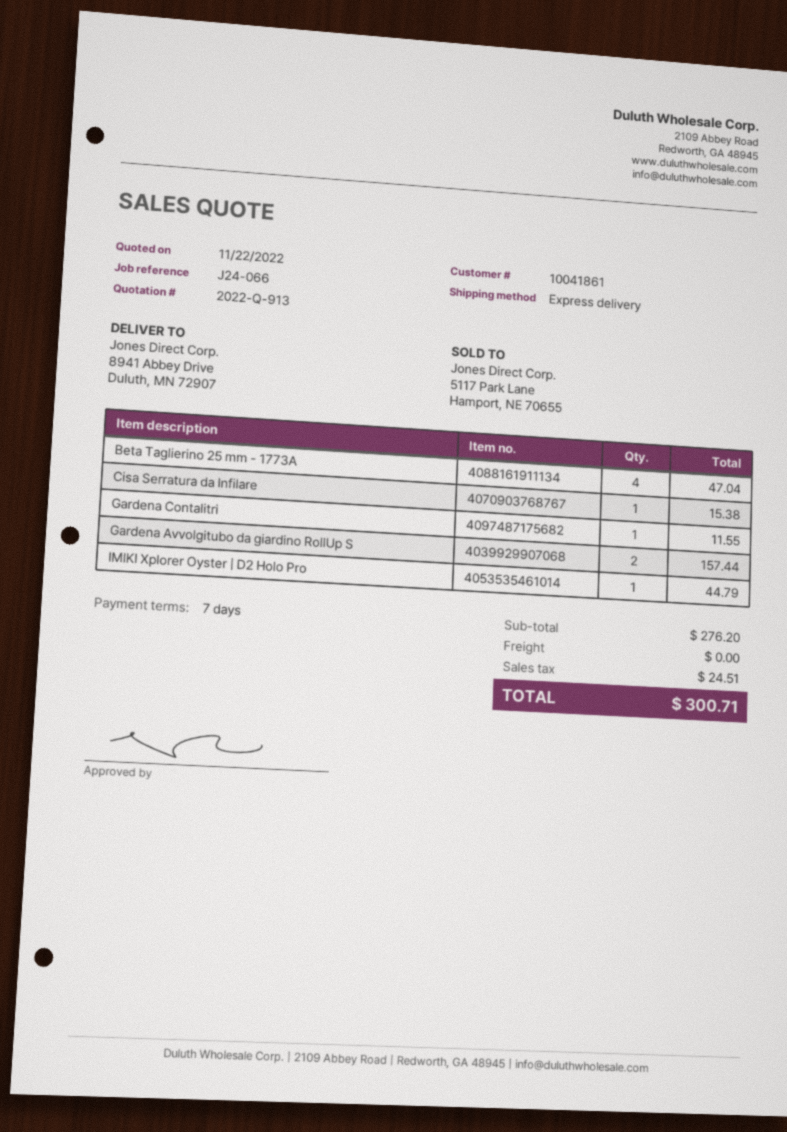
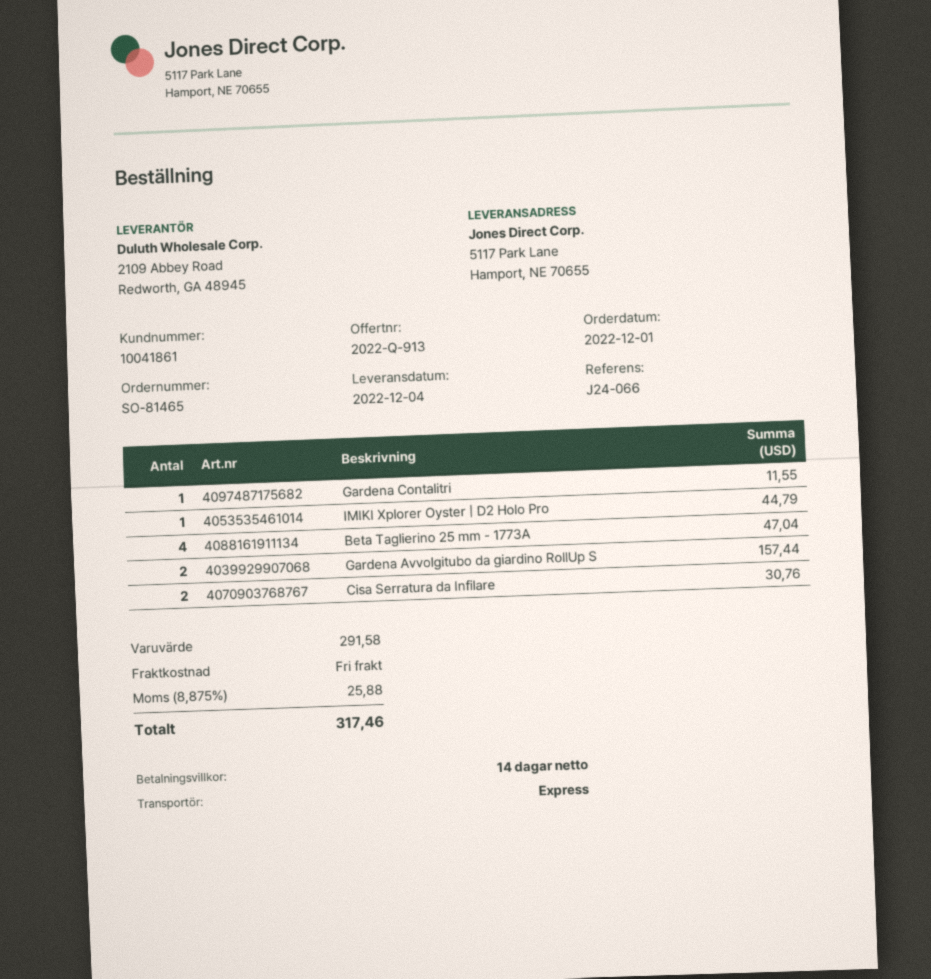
payment terms: 7 days -> 14 days
ship to: 8941 Abbey Drive, Duluth, MN 72907 -> 5117 Park Lane, Hamport, NE 70655
Cisa Serratura da Infilare: 1 for 15.38 -> 2 for 30.76
subtotal: 276.20 -> 291.58
tax: 24.51 -> 25.88
total: 300.71 -> 317.46

